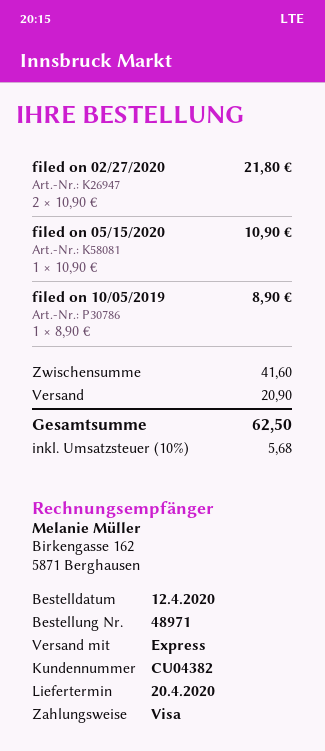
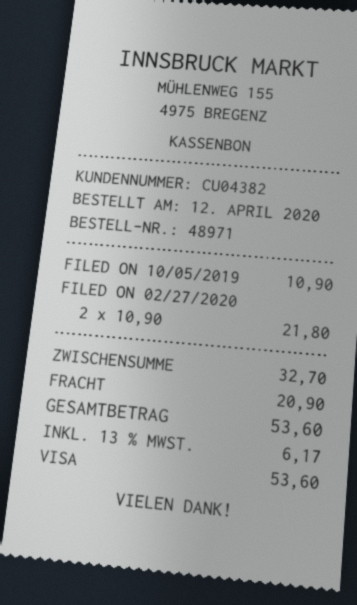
filed on 05/15/2020: 1 x 10.90 = 10.90 -> none
filed on 10/05/2019: 1 x 8.90 = 8.90 -> 1 x 10.90 = 10.90
subtotal: 41.60 -> 32.70
tax: 10% = 5.68 -> 13% = 6.17
total: 62.50 -> 53.60

